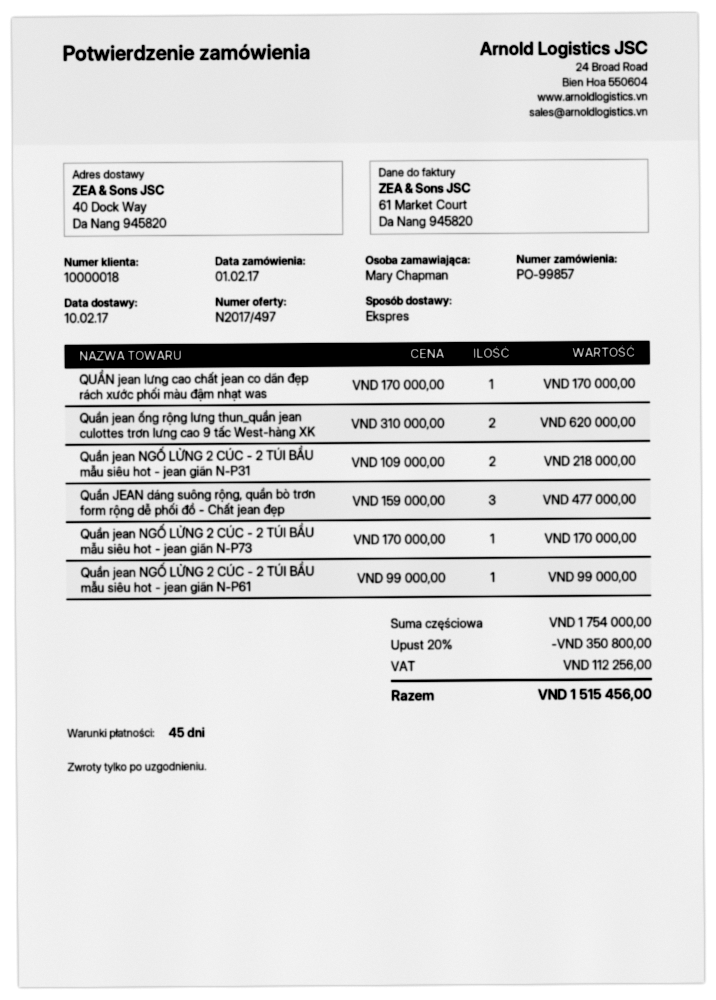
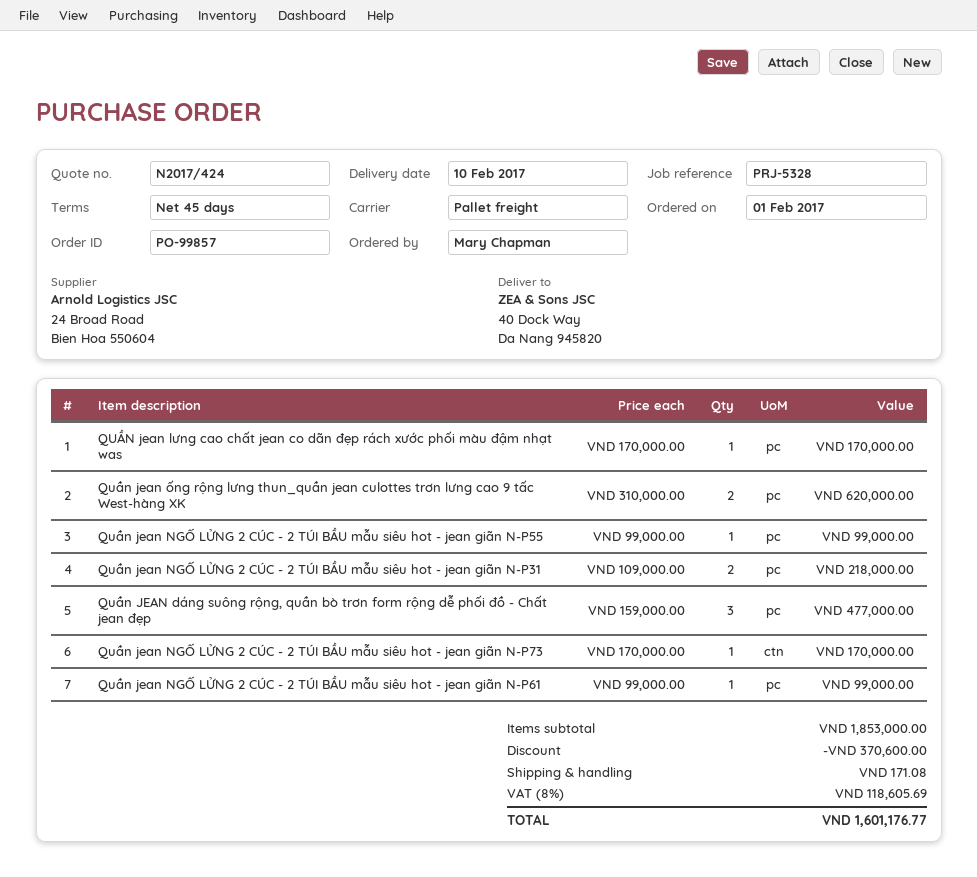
quote number: N2017/497 -> N2017/424
shipping method: express -> pallet freight
Quần jean NGỐ LỬNG 2 CÚC - 2 TÚI BẦU mẫu siêu hot - jean giãn N-P55: none -> 1 x 99000.00 = 99000.00
subtotal: 1754000.00 -> 1853000.00
discount: 350800.00 -> 370600.00
shipping: none -> 171.08
tax: 112256.00 -> 118605.69
total: 1515456.00 -> 1601176.77

